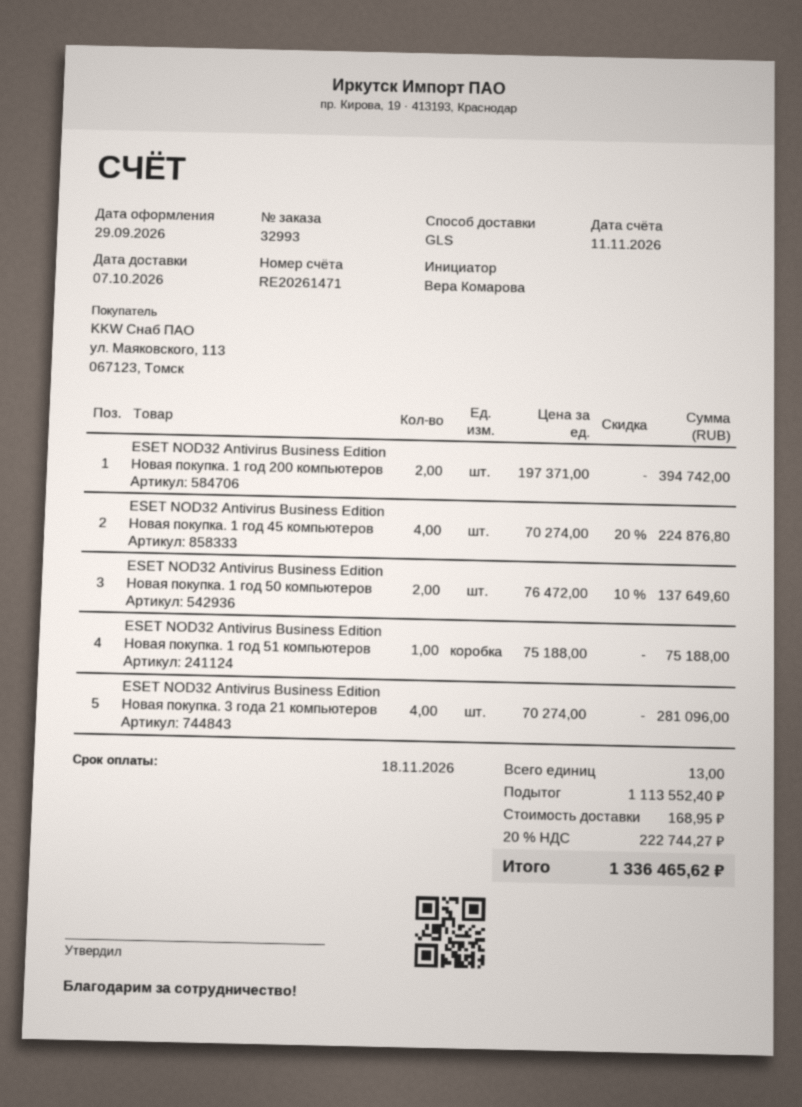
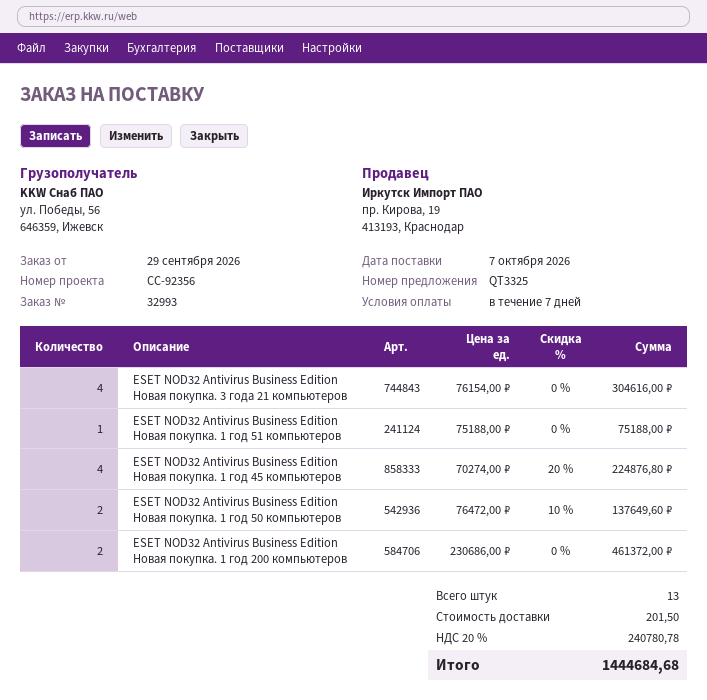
ESET NOD32 Antivirus Business Edition Новая покупка. 1 год 200 компьютеров: 2 x 197371.00 = 394742.00 -> 2 x 230686.00 = 461372.00
ESET NOD32 Antivirus Business Edition Новая покупка. 3 года 21 компьютеров: 4 x 70274.00 = 281096.00 -> 4 x 76154.00 = 304616.00
shipping: 168.95 -> 201.50
tax: 20% = 222744.27 -> 20% = 240780.78
total: 1336465.62 -> 1444684.68

